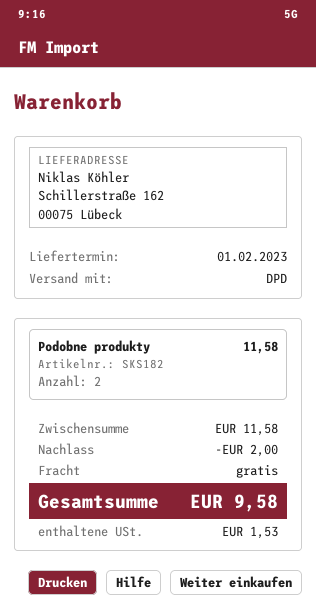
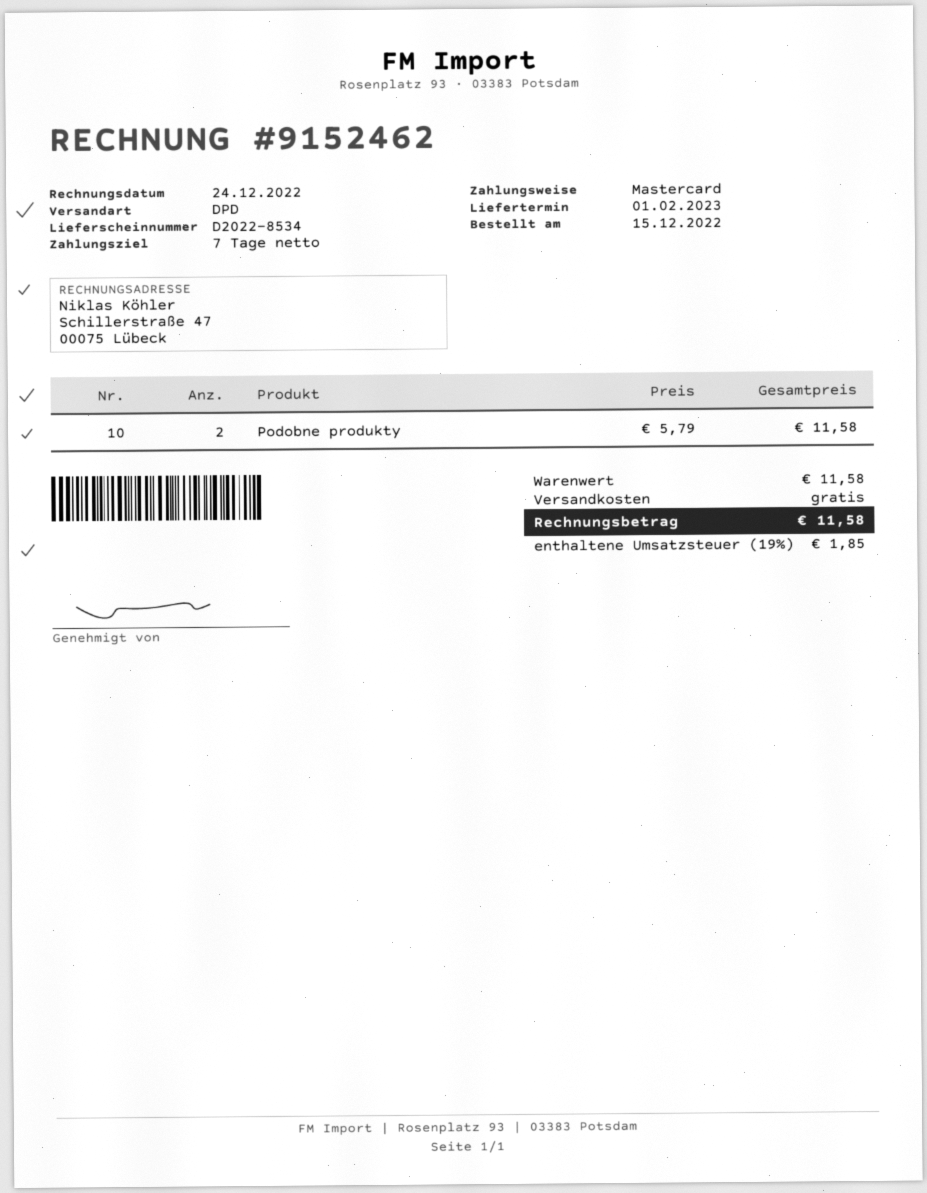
discount: 2.00 -> none
tax: 1.53 -> 1.85
total: 9.58 -> 11.58

